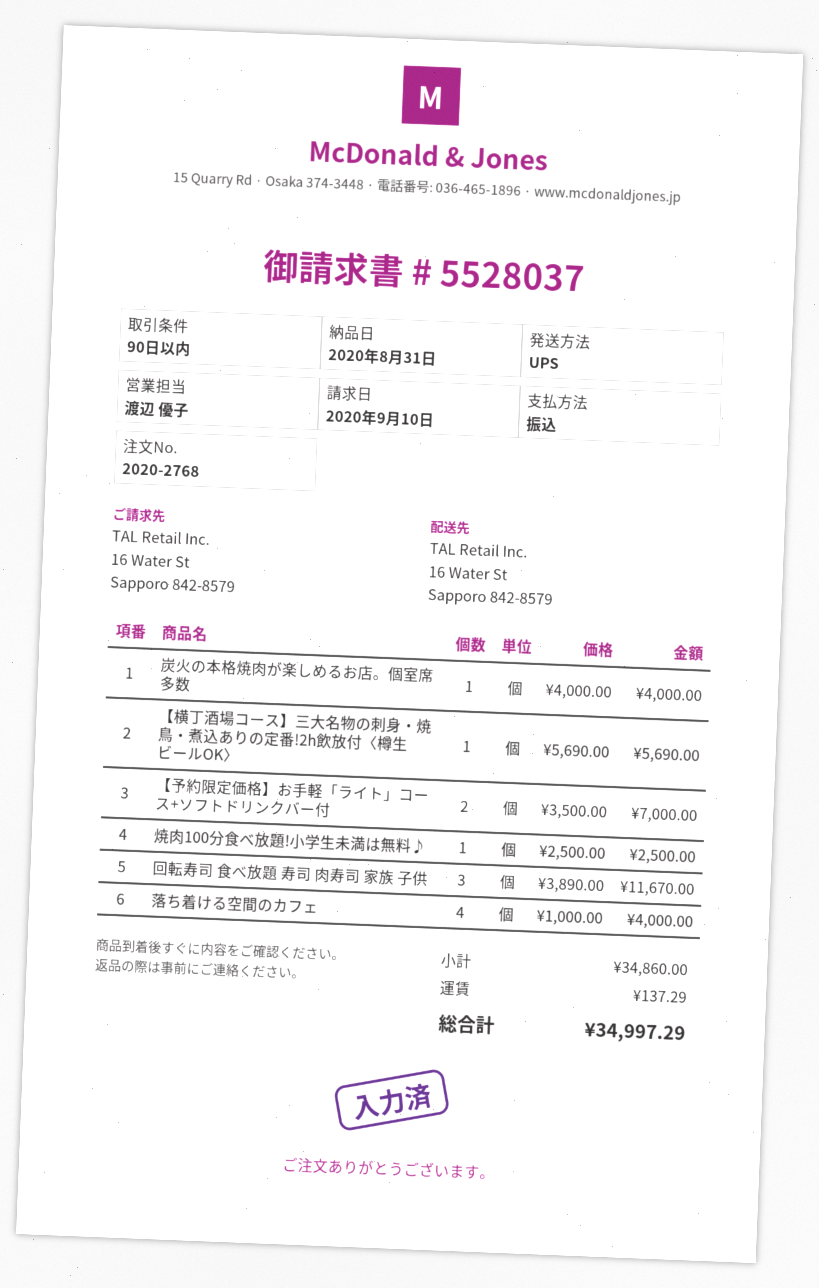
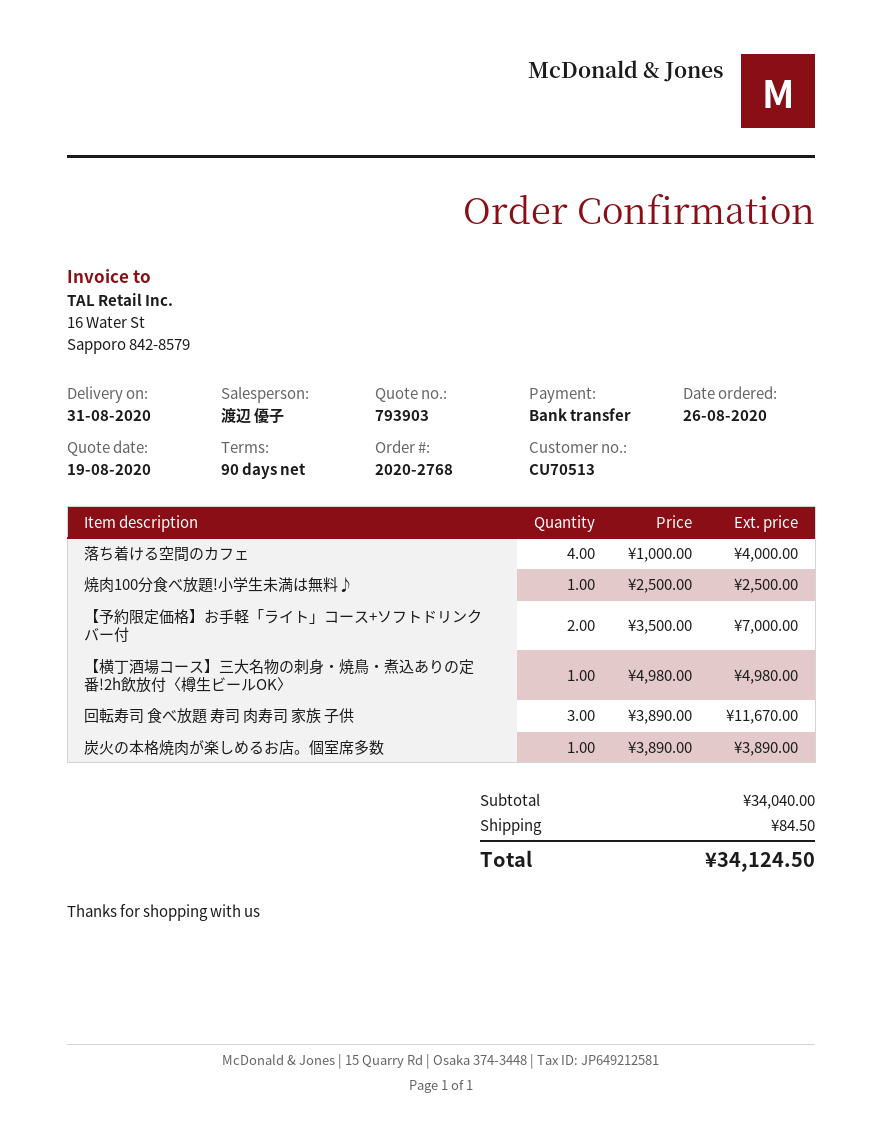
炭火の本格焼肉が楽しめるお店。個室席多数: 1 x 4000.00 = 4000.00 -> 1 x 3890.00 = 3890.00
【横丁酒場コース】三大名物の刺身・焼鳥・煮込ありの定番!2h飲放付〈樽生ビールOK〉: 1 x 5690.00 = 5690.00 -> 1 x 4980.00 = 4980.00
subtotal: 34860.00 -> 34040.00
shipping: 137.29 -> 84.50
total: 34997.29 -> 34124.50

